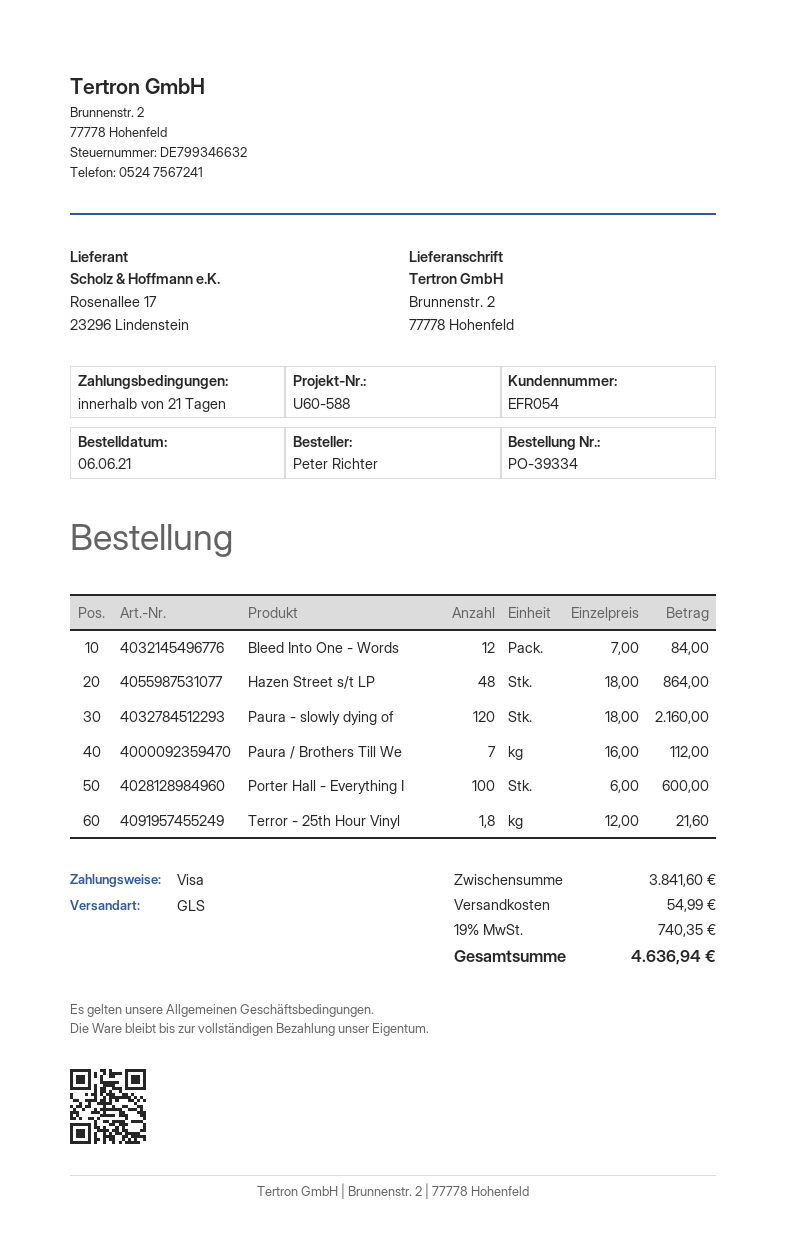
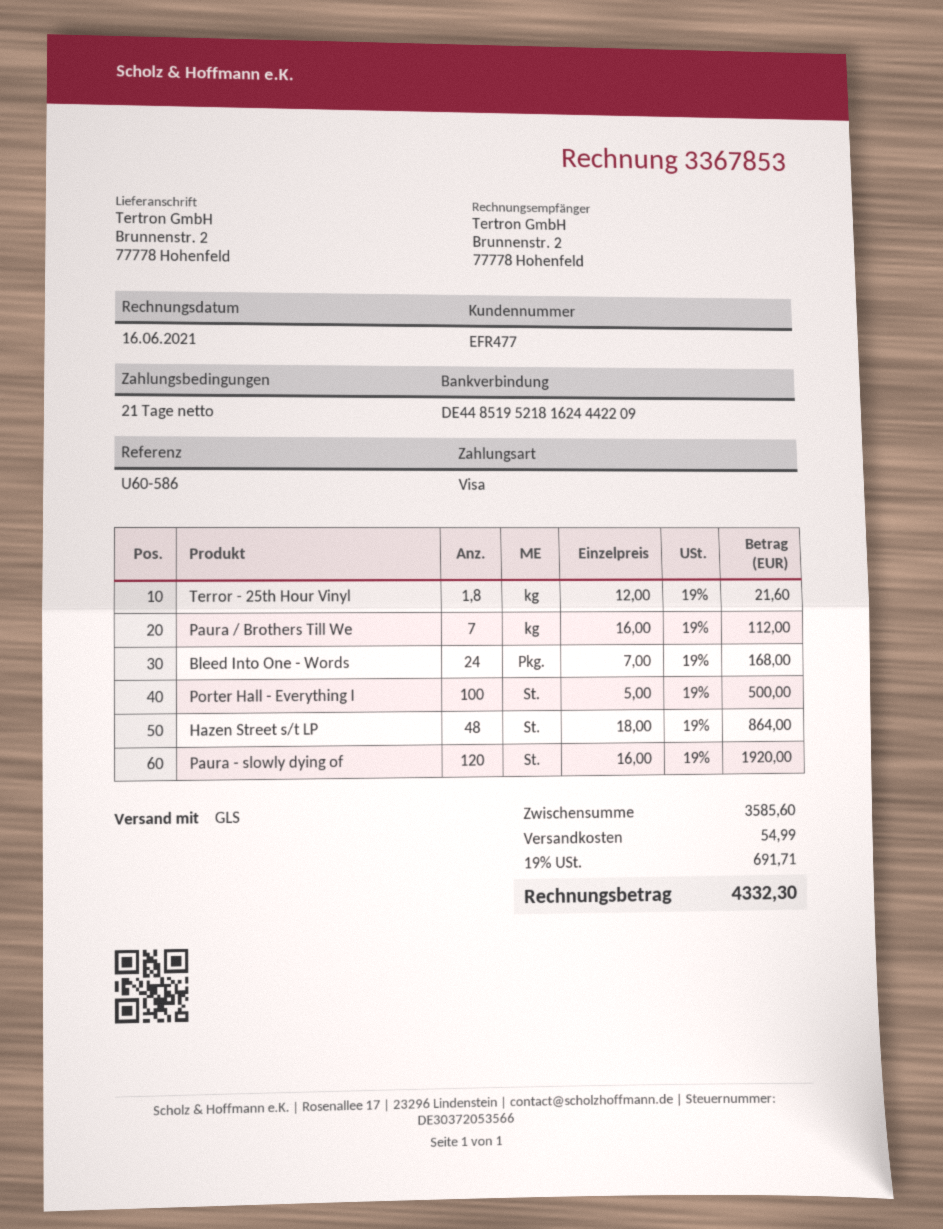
customer number: EFR054 -> EFR477
reference: U60-588 -> U60-586
Bleed Into One - Words: 12 x 7.00 = 84.00 -> 24 x 7.00 = 168.00
Paura - slowly dying of: 120 x 18.00 = 2160.00 -> 120 x 16.00 = 1920.00
Porter Hall - Everything I: 100 x 6.00 = 600.00 -> 100 x 5.00 = 500.00
subtotal: 3841.60 -> 3585.60
tax: 19% = 740.35 -> 19% = 691.71
total: 4636.94 -> 4332.30

